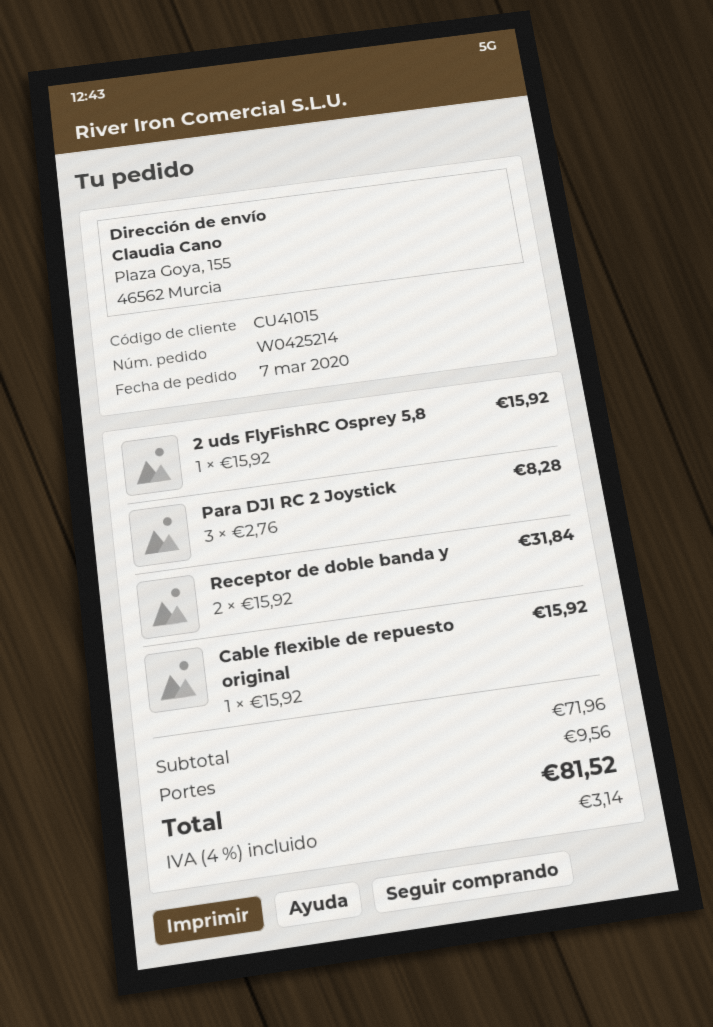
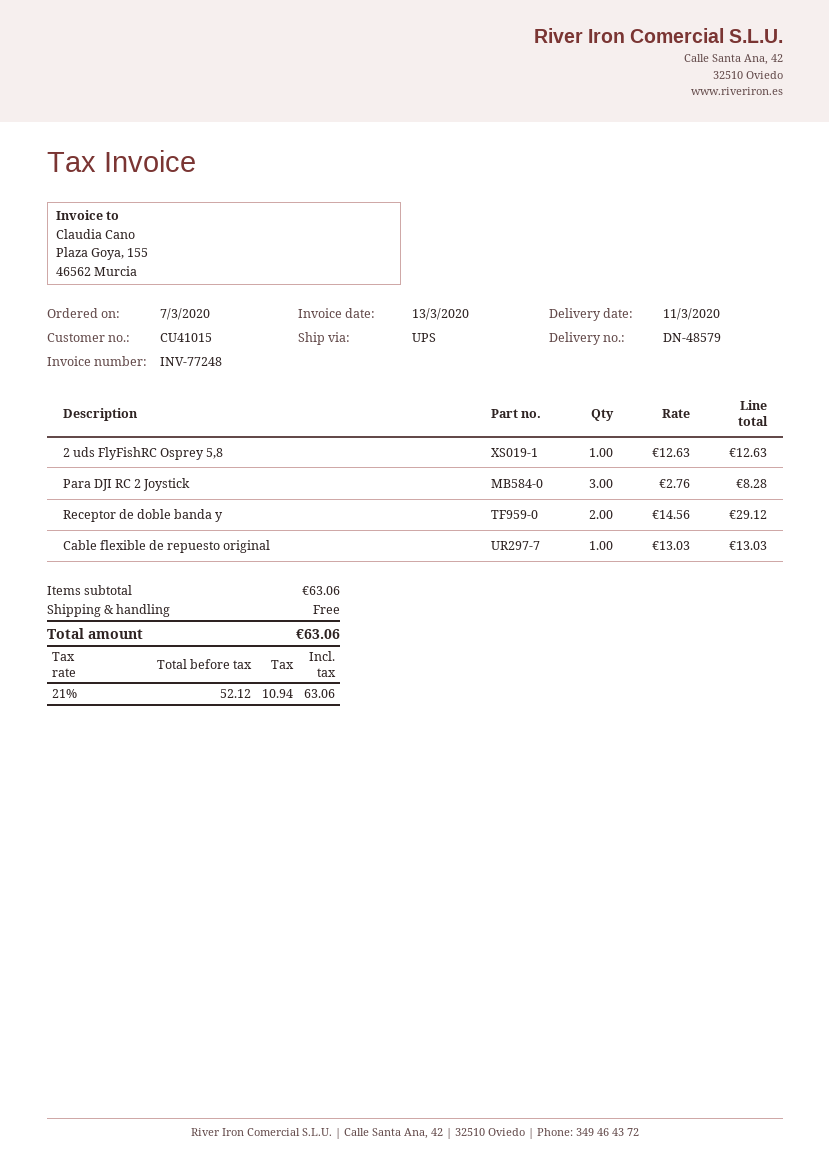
2 uds FlyFishRC Osprey 5,8: 1 x 15.92 = 15.92 -> 1 x 12.63 = 12.63
Receptor de doble banda y: 2 x 15.92 = 31.84 -> 2 x 14.56 = 29.12
Cable flexible de repuesto original: 1 x 15.92 = 15.92 -> 1 x 13.03 = 13.03
subtotal: 71.96 -> 63.06
shipping: 9.56 -> 0.00
tax: 4% = 3.14 -> 21% = 10.94
total: 81.52 -> 63.06

